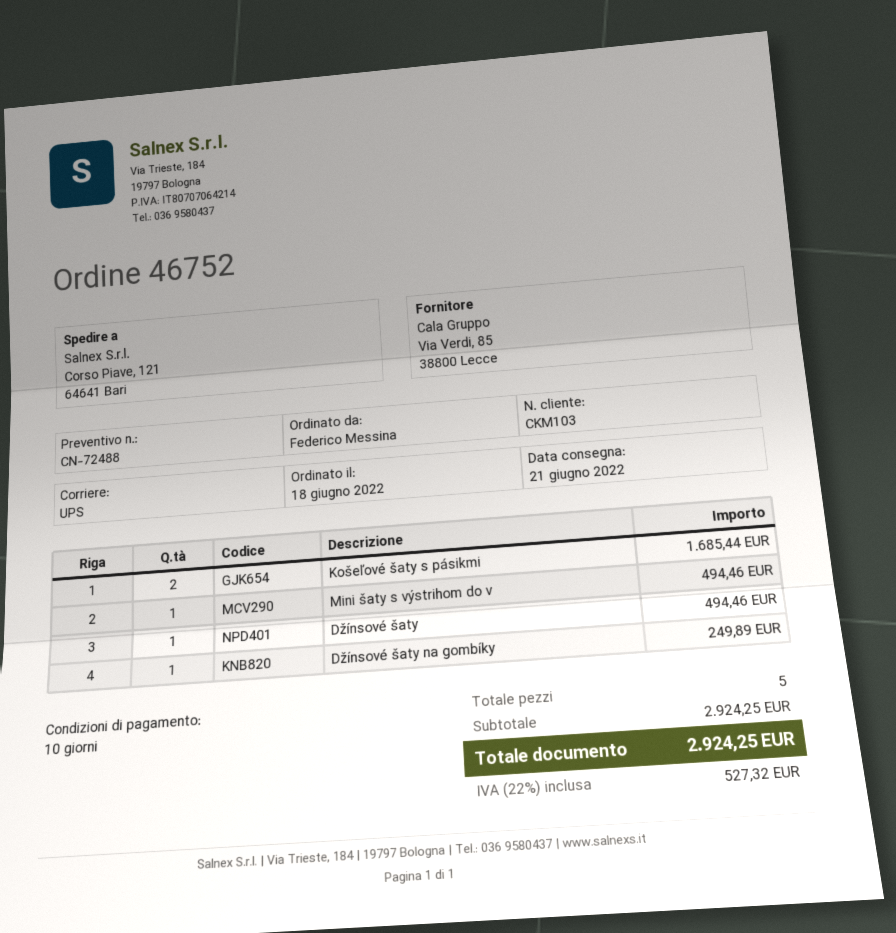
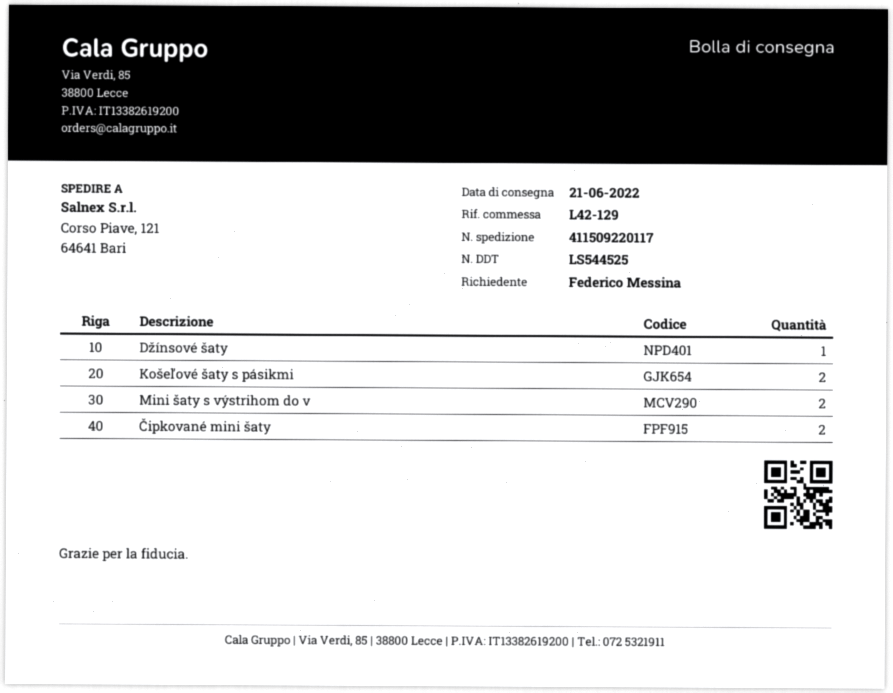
Mini šaty s výstrihom do v: 1 -> 2
Džínsové šaty na gombíky: 1 -> none
Čipkované mini šaty: none -> 2

